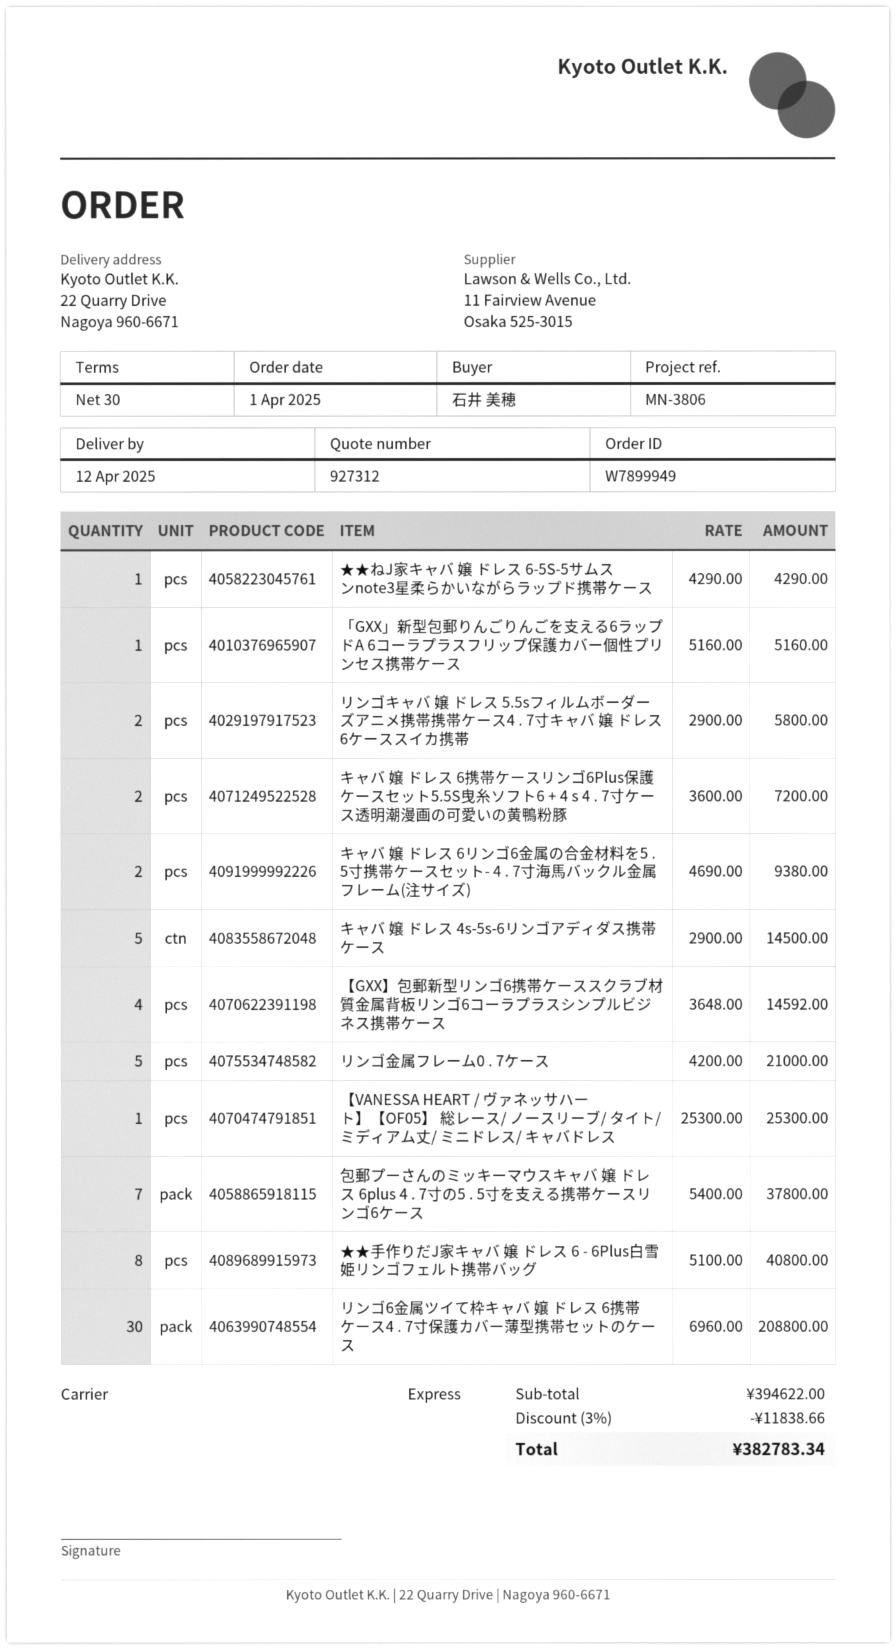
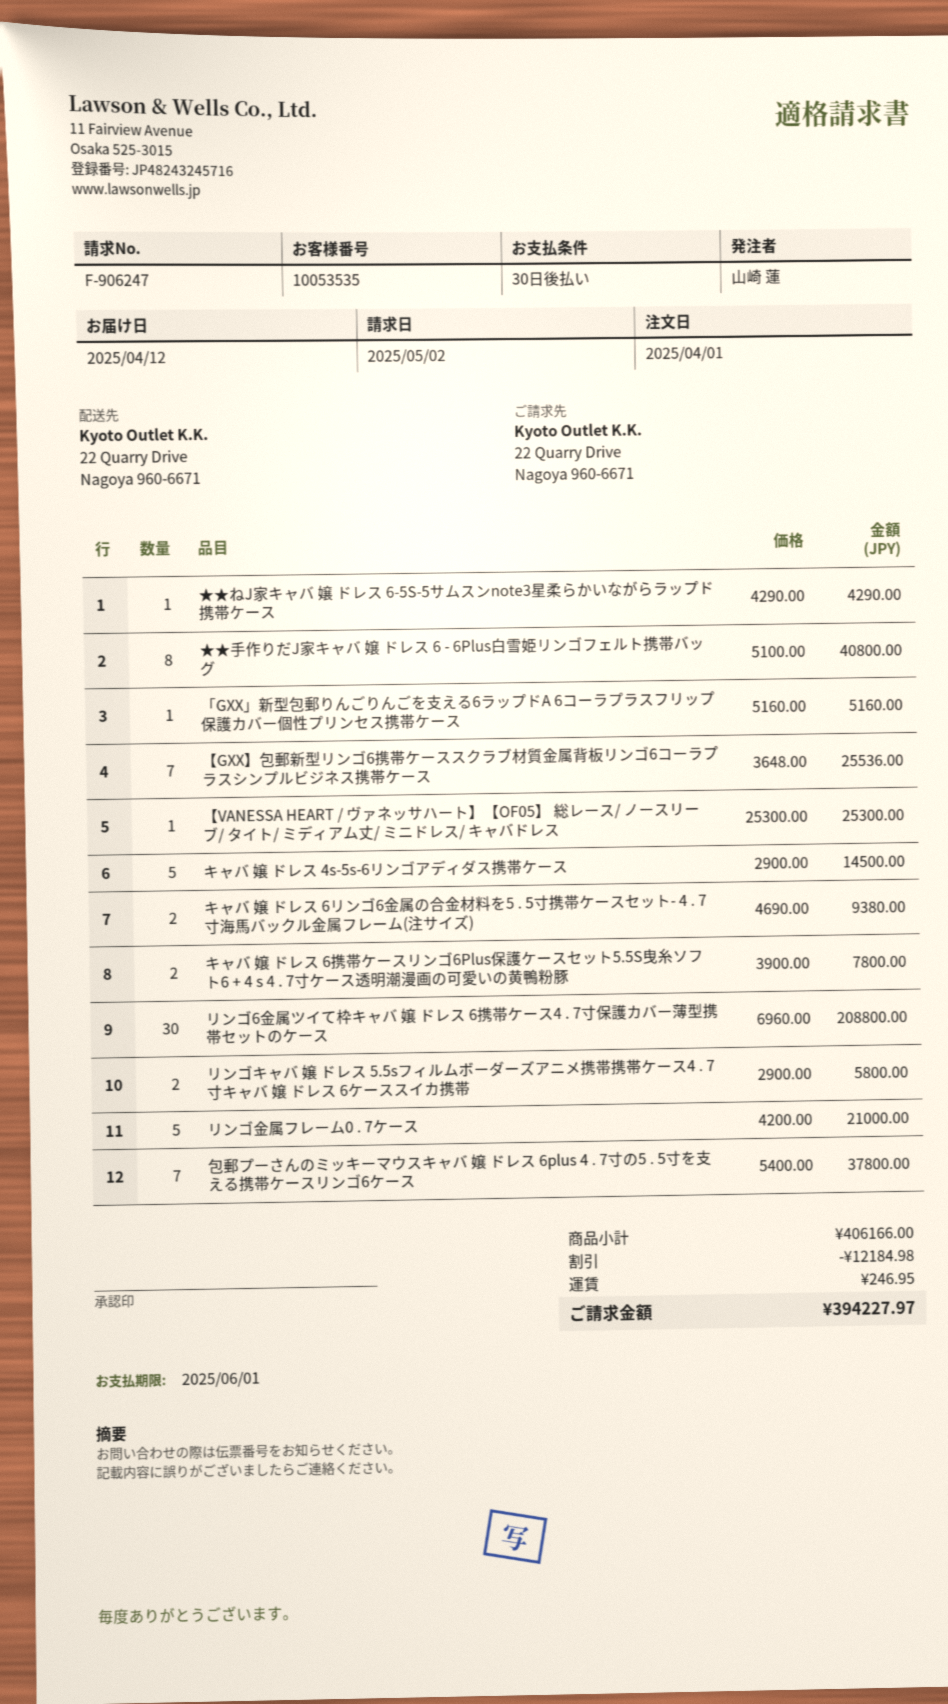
ordered by: 石井 美穂 -> 山崎 蓮
キャバ 嬢 ドレス 6携帯ケースリンゴ6Plus保護ケースセット5.5S曳糸ソフト6 + 4 s 4 . 7寸ケース透明潮漫画の可愛いの黄鴨粉豚: 2 x 3600.00 = 7200.00 -> 2 x 3900.00 = 7800.00
【GXX】包郵新型リンゴ6携帯ケーススクラブ材質金属背板リンゴ6コーラプラスシンプルビジネス携帯ケース: 4 x 3648.00 = 14592.00 -> 7 x 3648.00 = 25536.00
subtotal: 394622.00 -> 406166.00
discount: 11838.66 -> 12184.98
shipping: none -> 246.95
total: 382783.34 -> 394227.97

